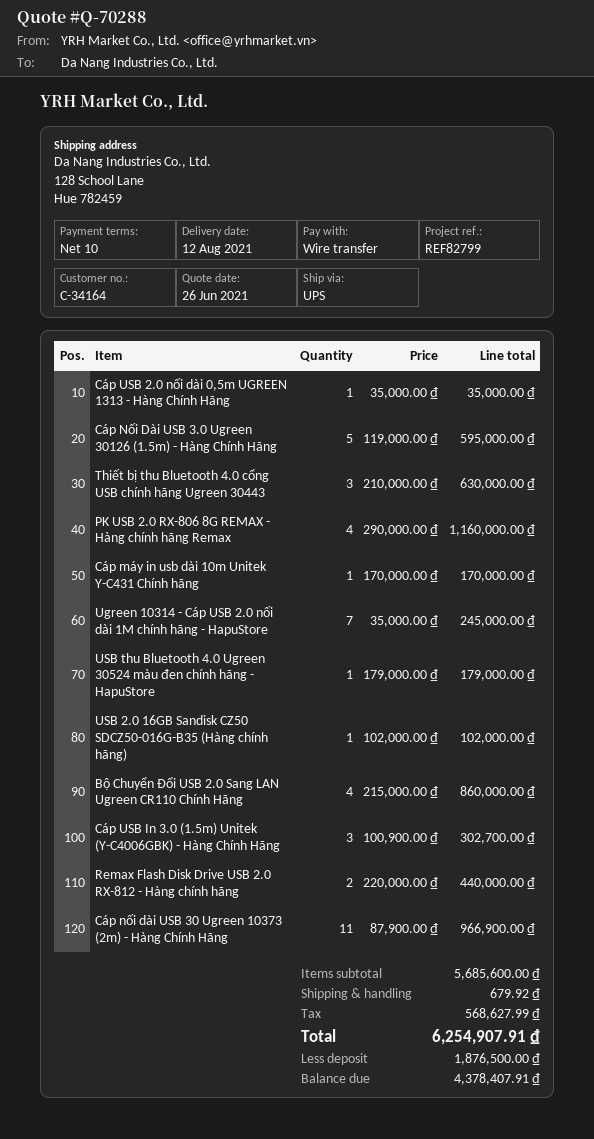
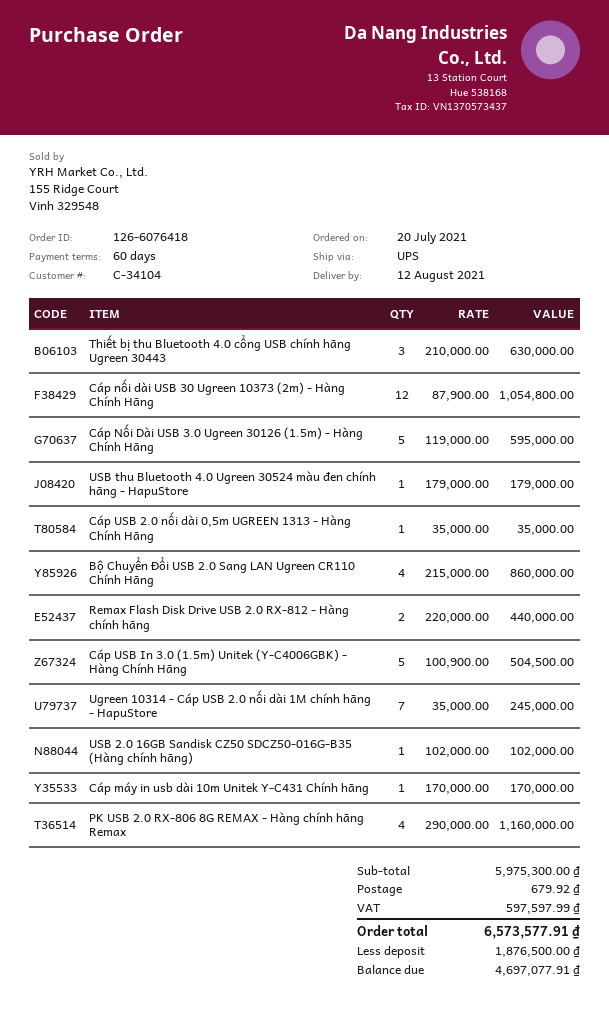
payment terms: 10 days -> 60 days
customer number: C-34164 -> C-34104
Cáp USB In 3.0 (1.5m) Unitek (Y-C4006GBK) - Hàng Chính Hãng: 3 x 100900.00 = 302700.00 -> 5 x 100900.00 = 504500.00
Cáp nối dài USB 30 Ugreen 10373 (2m) - Hàng Chính Hãng: 11 x 87900.00 = 966900.00 -> 12 x 87900.00 = 1054800.00
subtotal: 5685600.00 -> 5975300.00
tax: 568627.99 -> 597597.99
total: 6254907.91 -> 6573577.91
balance: 4378407.91 -> 4697077.91

